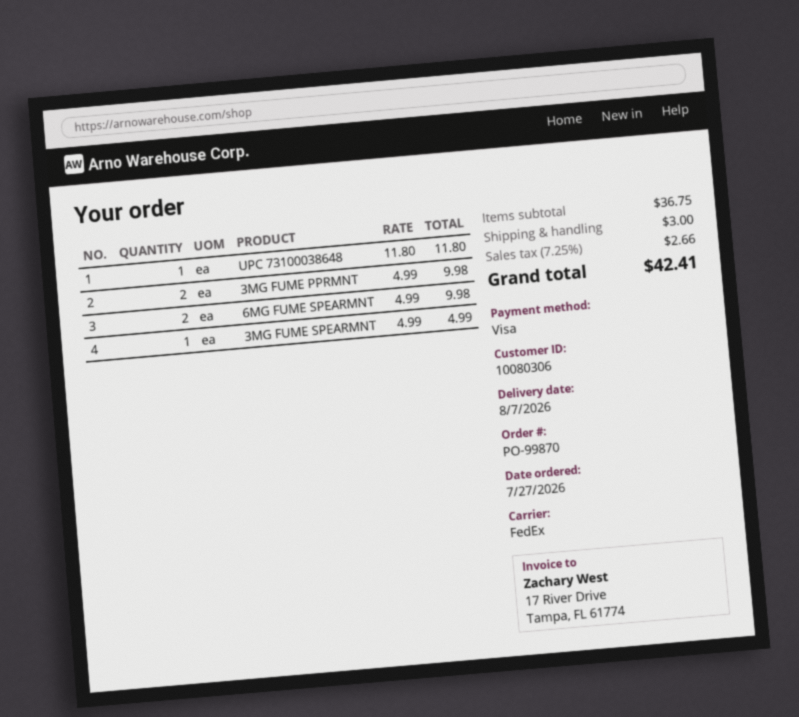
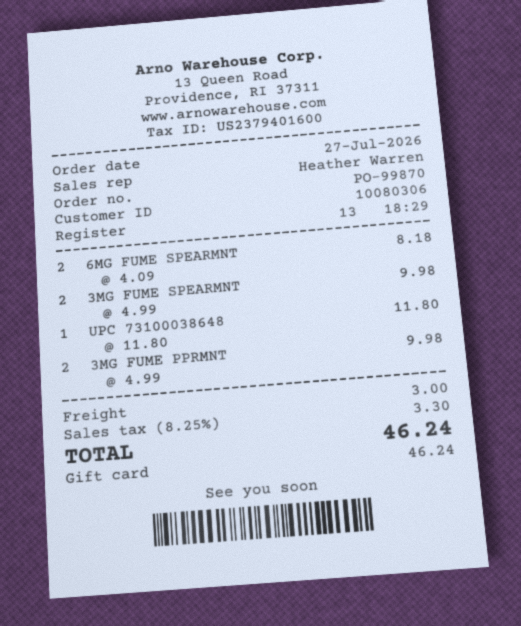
payment method: Visa -> gift card
6MG FUME SPEARMNT: 2 x 4.99 = 9.98 -> 2 x 4.09 = 8.18
3MG FUME SPEARMNT: 1 x 4.99 = 4.99 -> 2 x 4.99 = 9.98
tax: 7.25% = 2.66 -> 8.25% = 3.30
total: 42.41 -> 46.24

